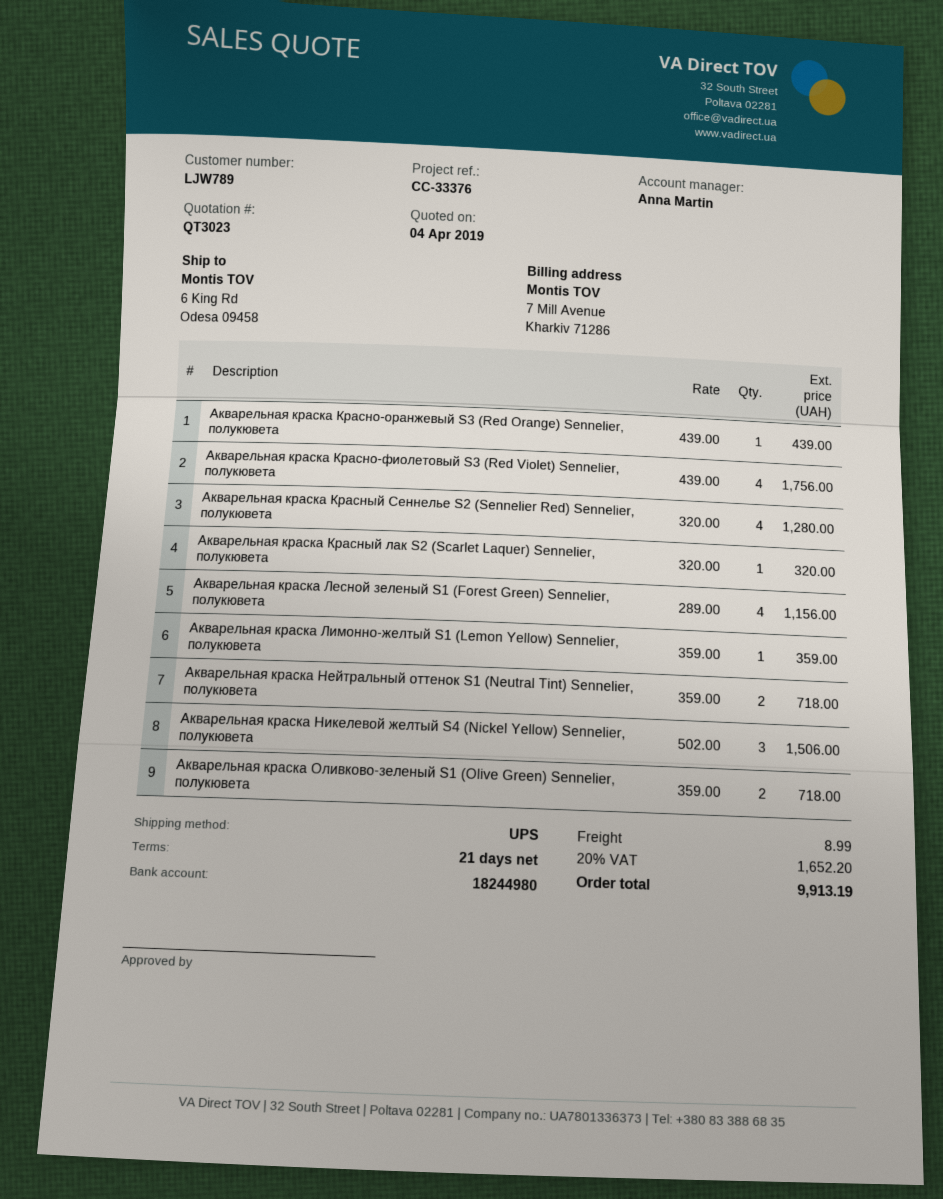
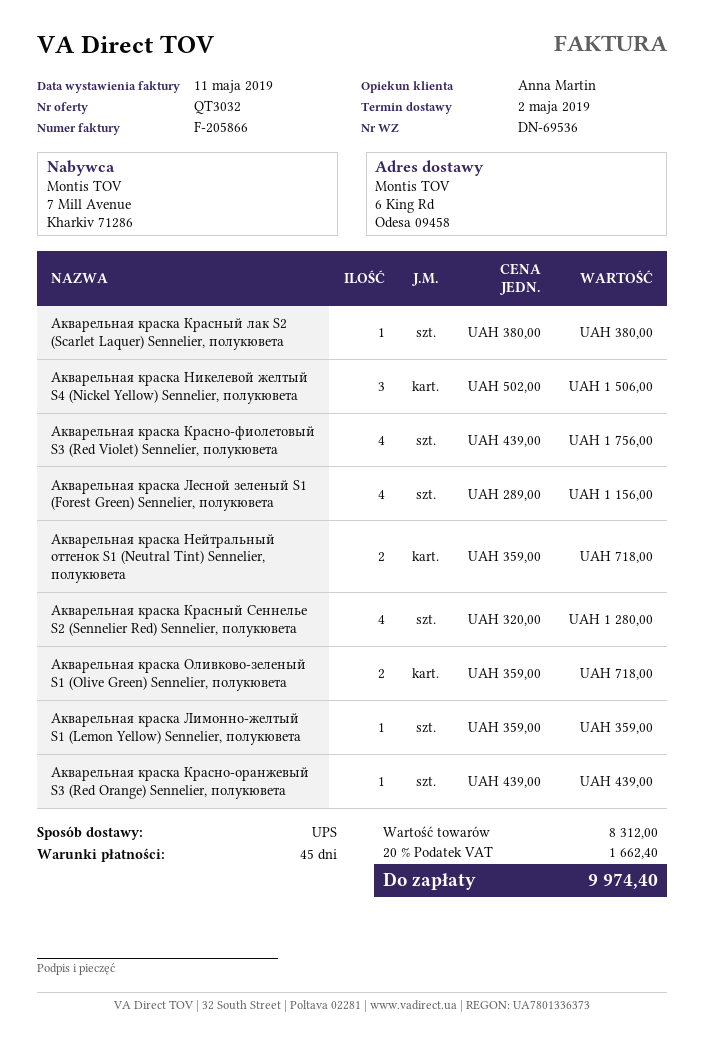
quote number: QT3023 -> QT3032
payment terms: 21 days -> 45 days
Акварельная краска Красный лак S2 (Scarlet Laquer) Sennelier, полукювета: 1 x 320.00 = 320.00 -> 1 x 380.00 = 380.00
shipping: 8.99 -> none
tax: 20% = 1652.20 -> 20% = 1662.40
total: 9913.19 -> 9974.40

